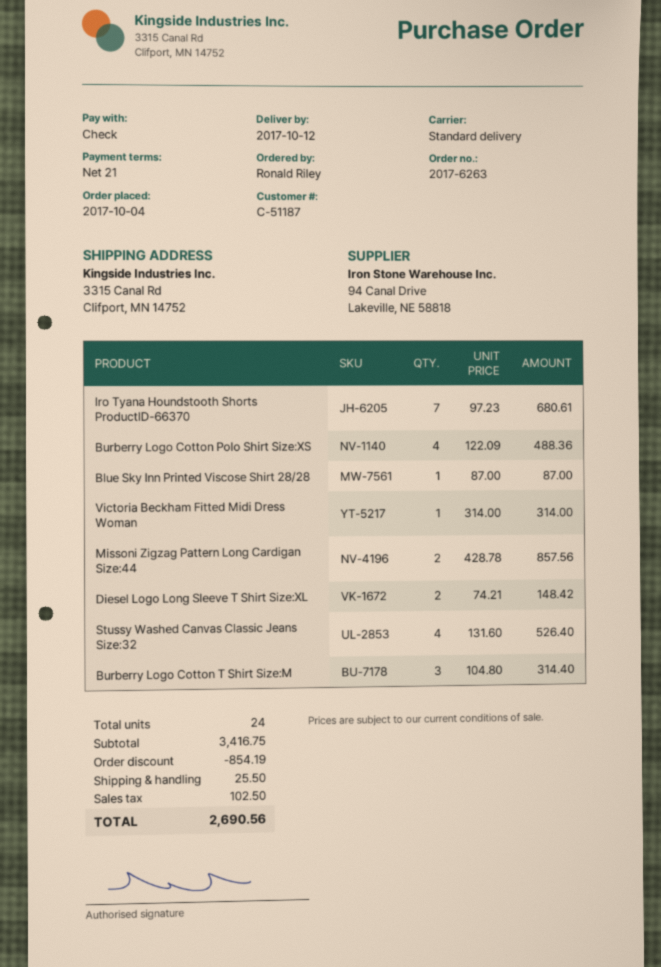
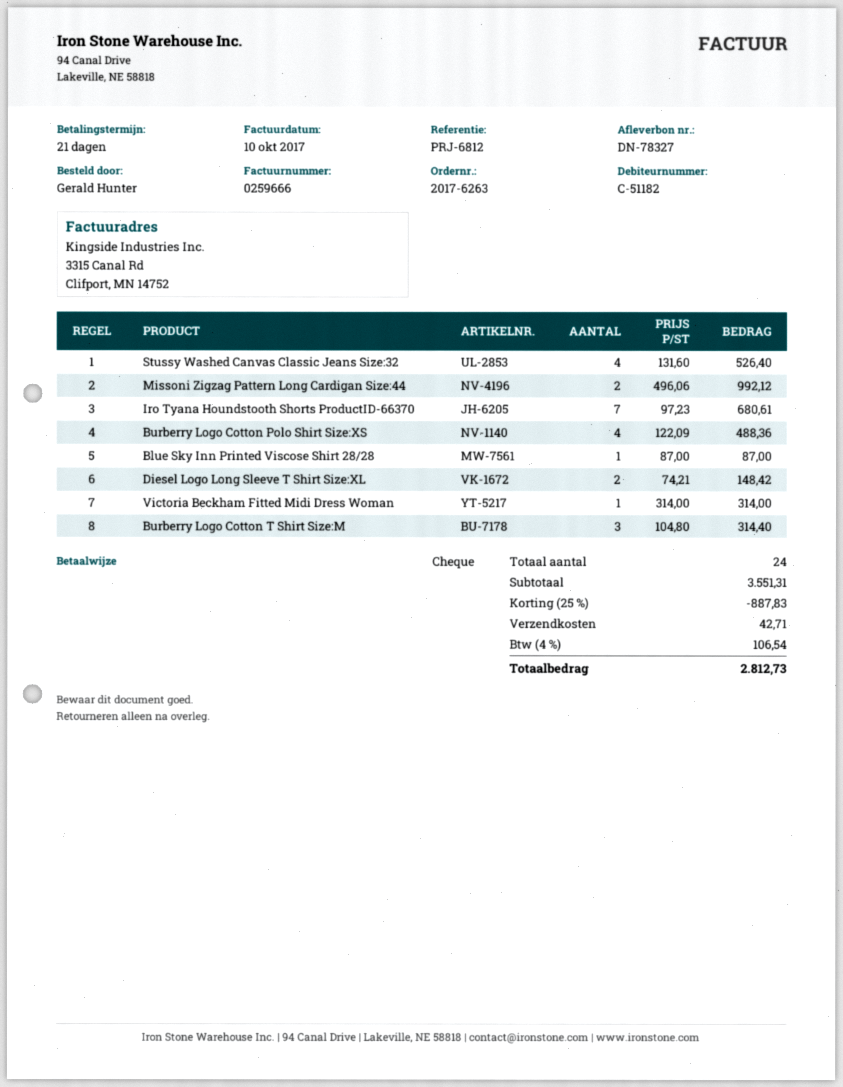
customer number: C-51187 -> C-51182
ordered by: Ronald Riley -> Gerald Hunter
Missoni Zigzag Pattern Long Cardigan Size:44: 2 x 428.78 = 857.56 -> 2 x 496.06 = 992.12
subtotal: 3416.75 -> 3551.31
discount: 854.19 -> 887.83
shipping: 25.50 -> 42.71
tax: 102.50 -> 106.54
total: 2690.56 -> 2812.73

